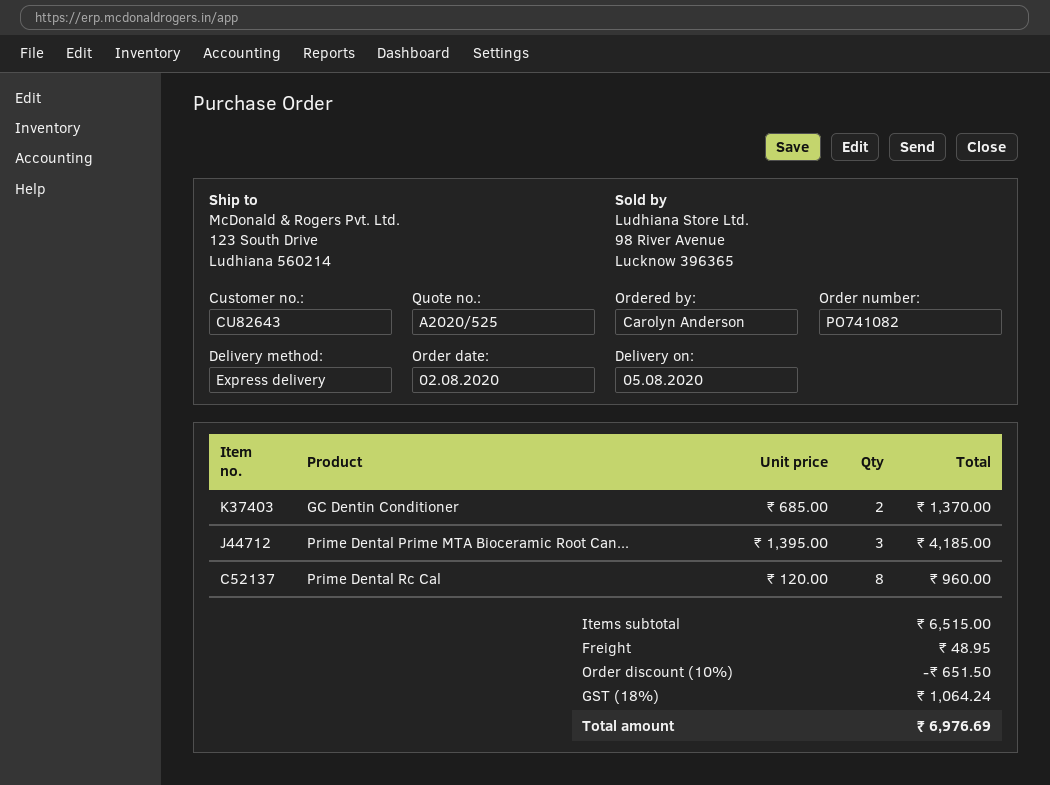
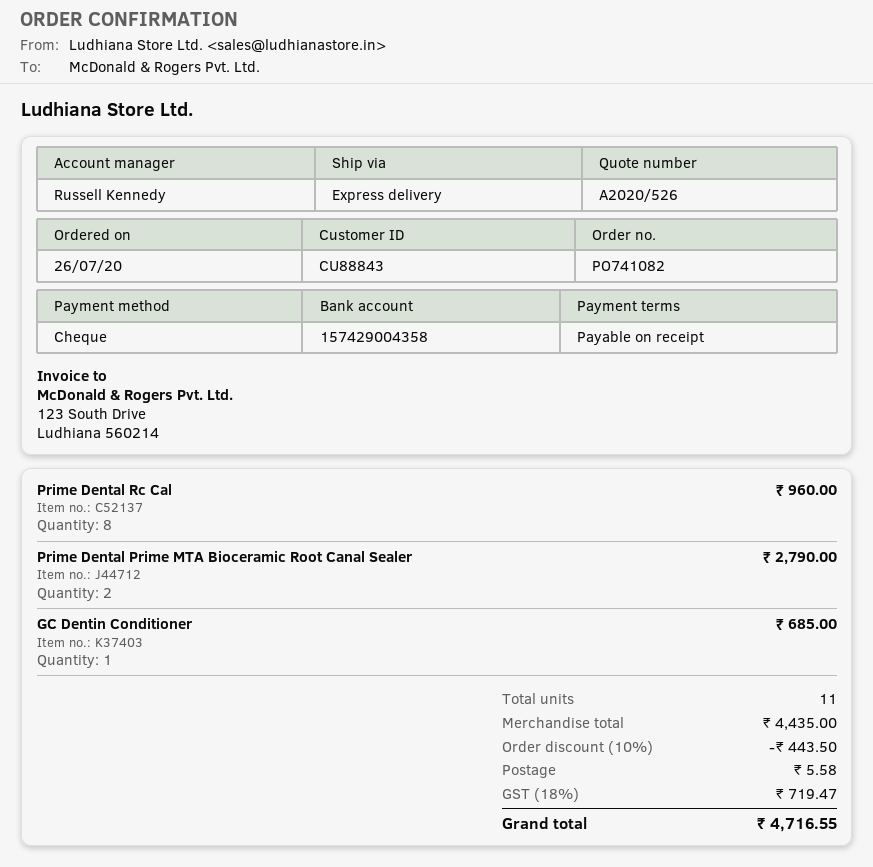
quote number: A2020/525 -> A2020/526
order date: 2020-08-02 -> 2020-07-26
customer number: CU82643 -> CU88843
GC Dentin Conditioner: 2 for 1370.00 -> 1 for 685.00
Prime Dental Prime MTA Bioceramic Root Can...: 3 for 4185.00 -> 2 for 2790.00
subtotal: 6515.00 -> 4435.00
discount: 10% = 651.50 -> 10% = 443.50
shipping: 48.95 -> 5.58
tax: 18% = 1064.24 -> 18% = 719.47
total: 6976.69 -> 4716.55

